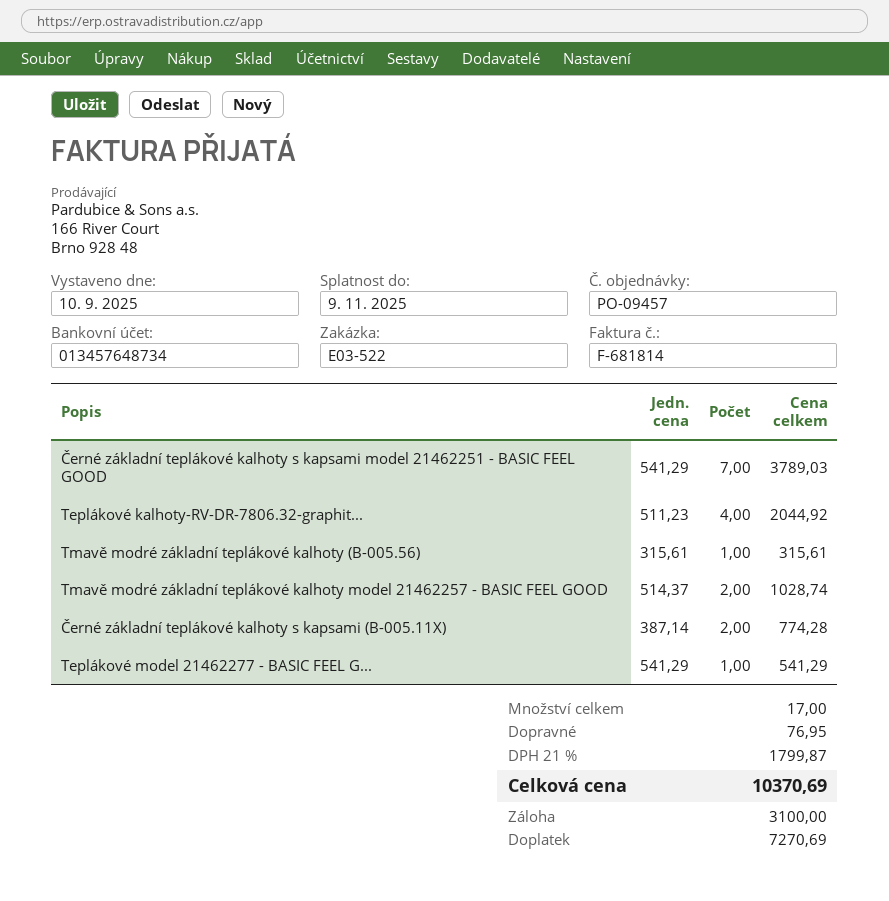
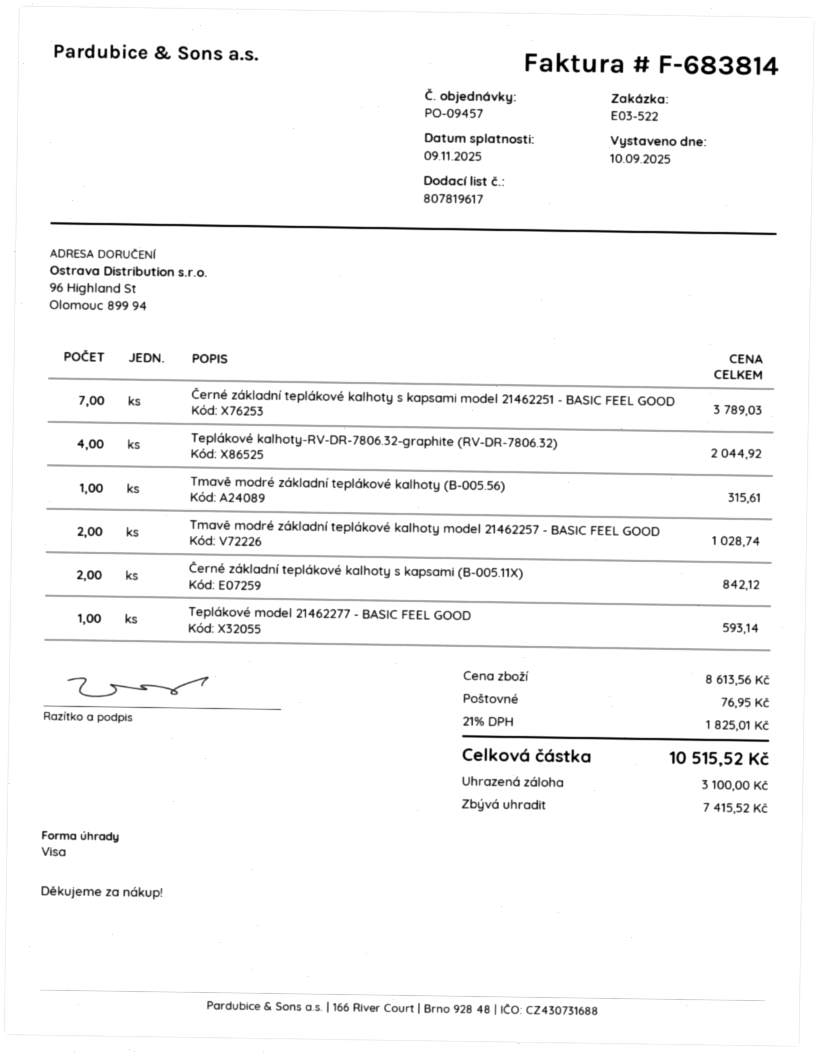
invoice number: F-681814 -> F-683814
Černé základní teplákové kalhoty s kapsami (B-005.11X): 2 for 774.28 -> 2 for 842.12
Teplákové model 21462277 - BASIC FEEL G...: 1 for 541.29 -> 1 for 593.14
tax: 21% = 1799.87 -> 21% = 1825.01
total: 10370.69 -> 10515.52
balance: 7270.69 -> 7415.52

